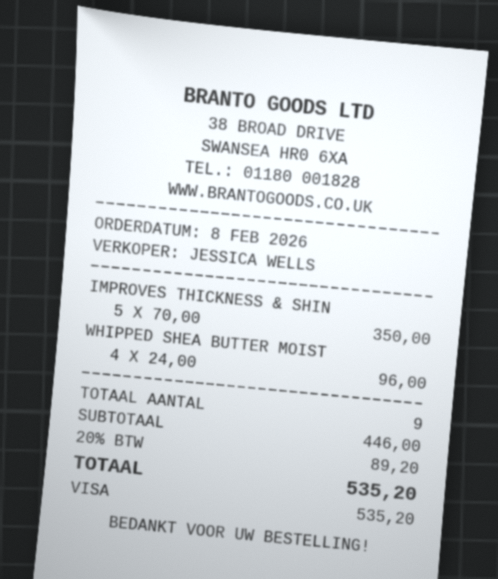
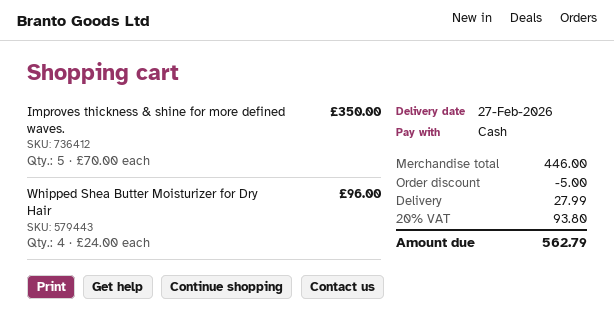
payment method: Visa -> cash
discount: none -> 5.00
shipping: none -> 27.99
tax: 20% = 89.20 -> 20% = 93.80
total: 535.20 -> 562.79

